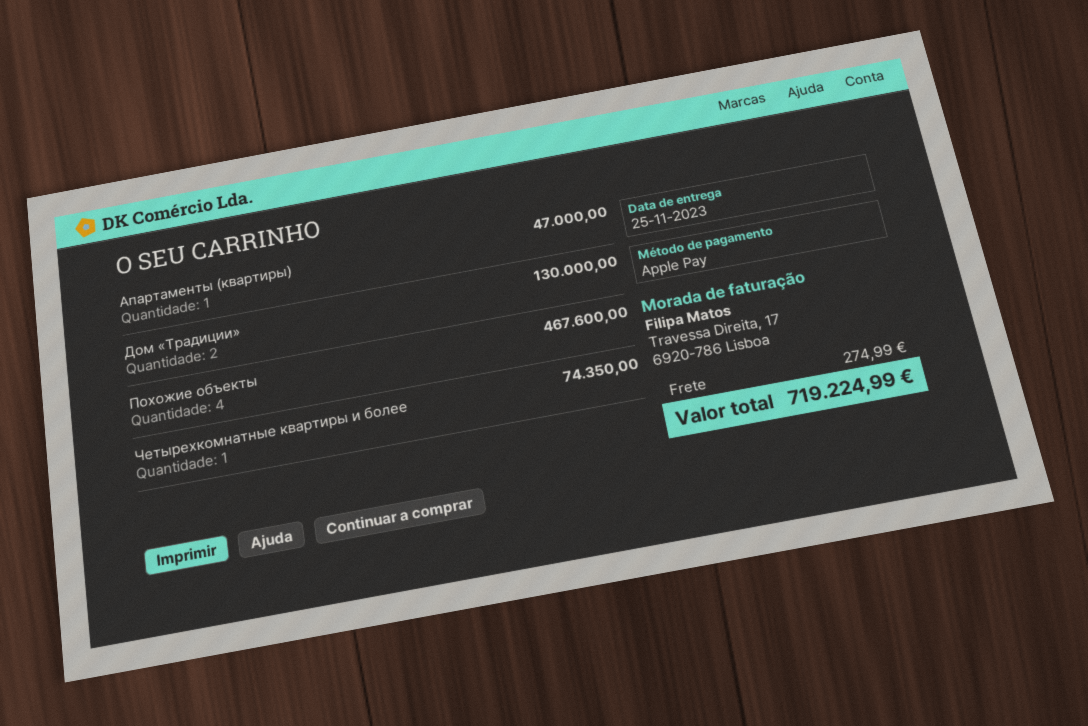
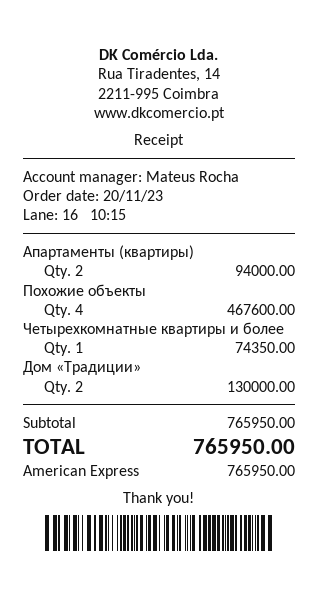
payment method: Apple Pay -> American Express
Апартаменты (квартиры): 1 for 47000.00 -> 2 for 94000.00
shipping: 274.99 -> none
total: 719224.99 -> 765950.00

